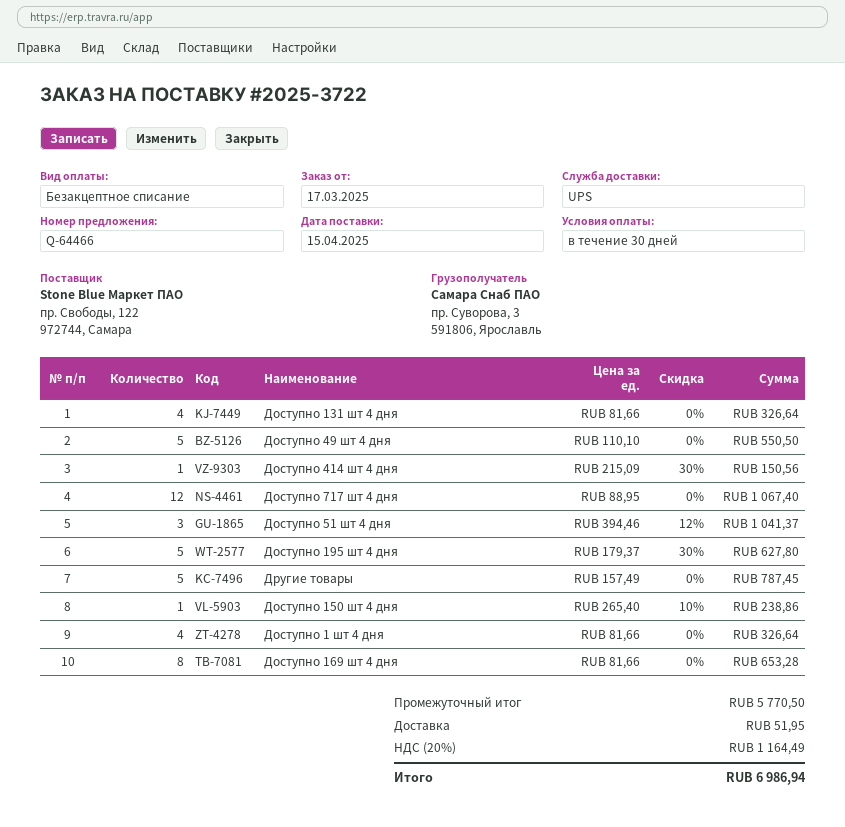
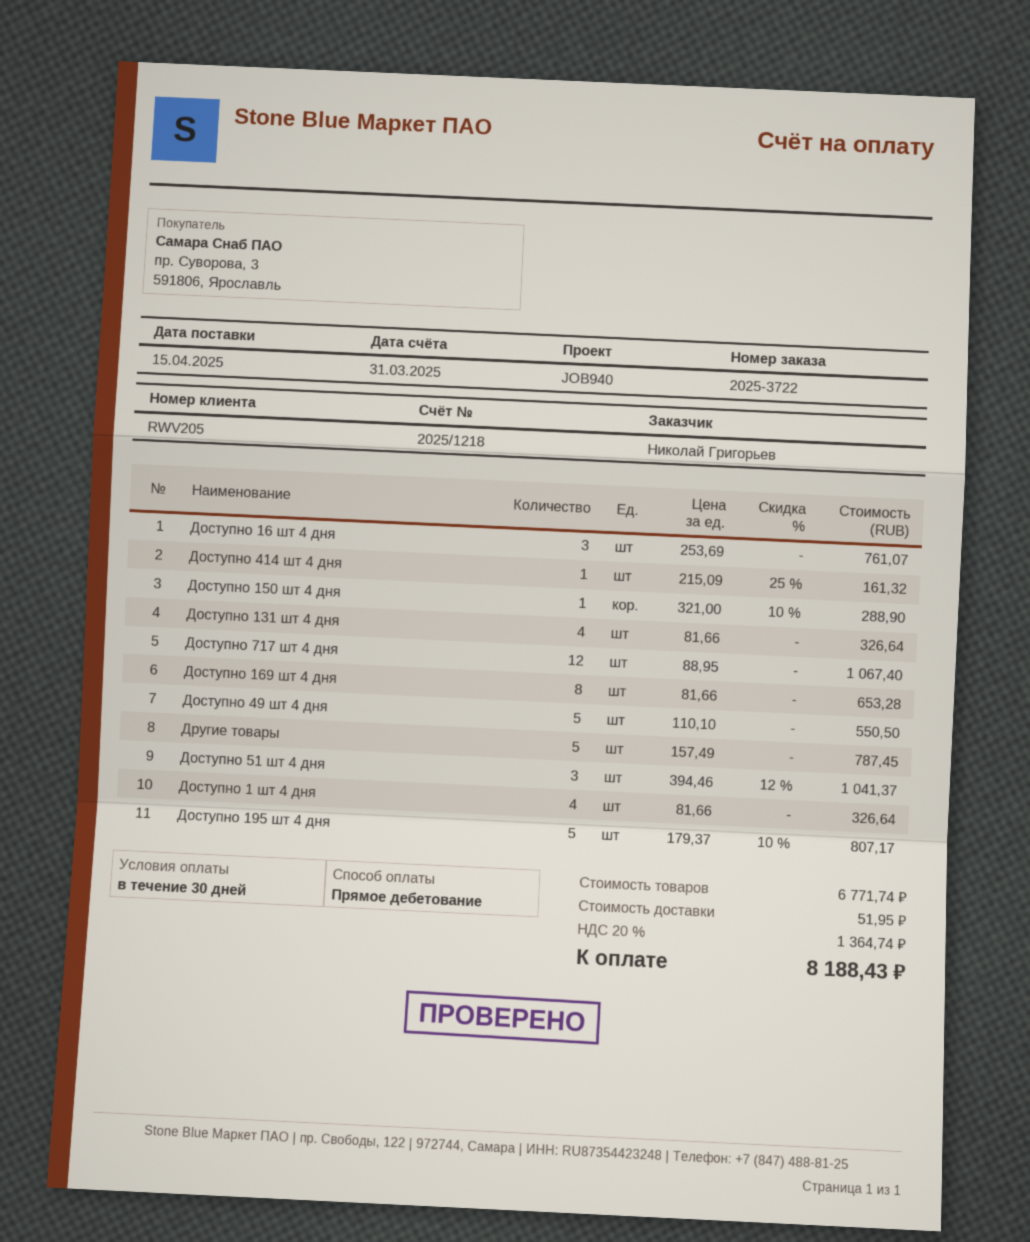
Доступно 414 шт 4 дня: 1 x 215.09 - 30% = 150.56 -> 1 x 215.09 - 25% = 161.32
Доступно 195 шт 4 дня: 5 x 179.37 - 30% = 627.80 -> 5 x 179.37 - 10% = 807.17
Доступно 150 шт 4 дня: 1 x 265.40 - 10% = 238.86 -> 1 x 321.00 - 10% = 288.90
Доступно 16 шт 4 дня: none -> 3 x 253.69 = 761.07
subtotal: 5770.50 -> 6771.74
tax: 20% = 1164.49 -> 20% = 1364.74
total: 6986.94 -> 8188.43

